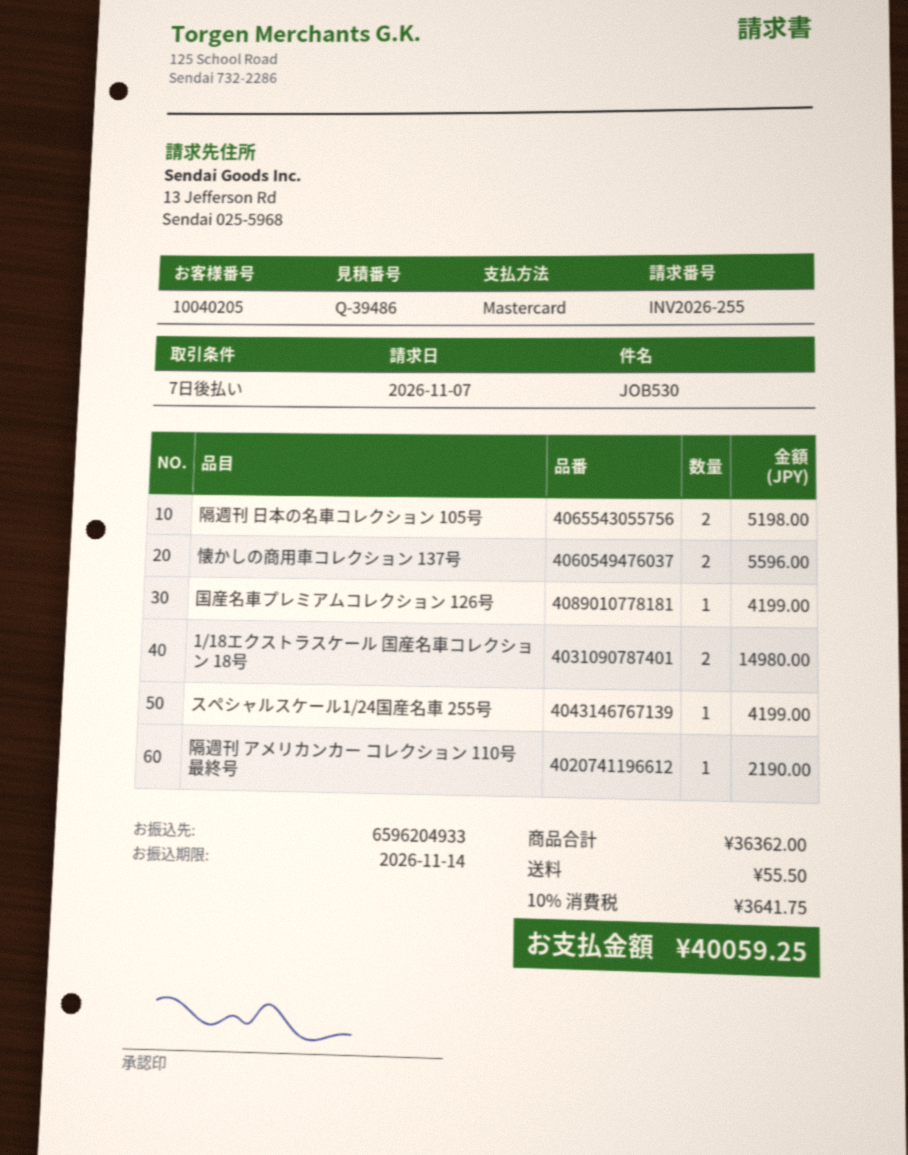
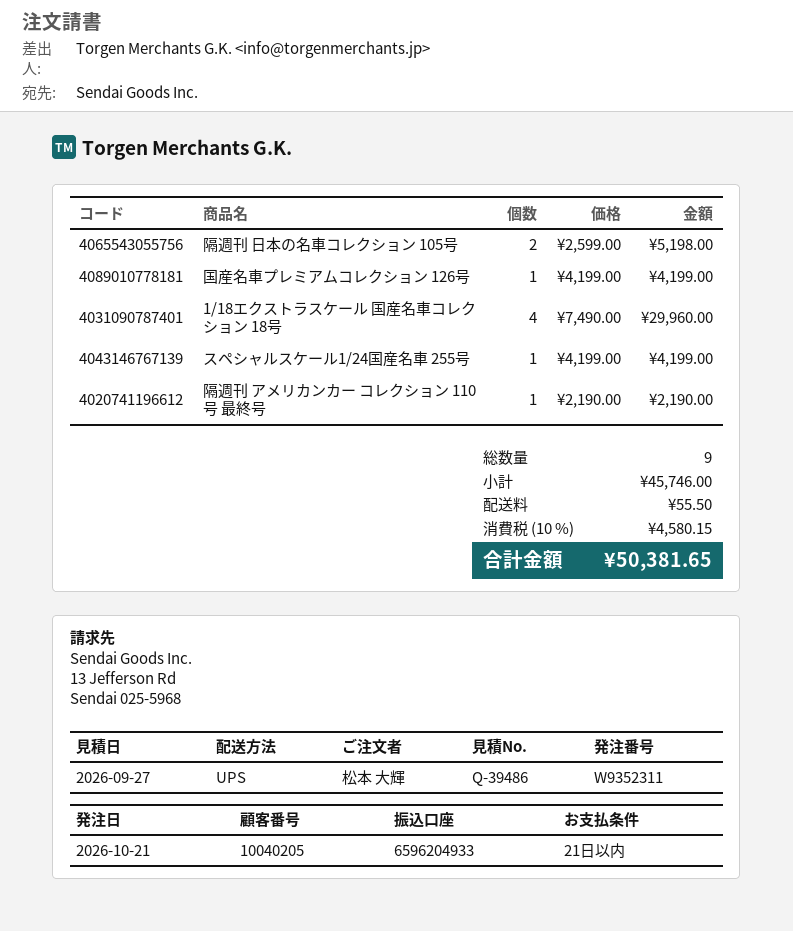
payment terms: 7 days -> 21 days
懐かしの商用車コレクション 137号: 2 for 5596.00 -> none
1/18エクストラスケール 国産名車コレクション 18号: 2 for 14980.00 -> 4 for 29960.00
subtotal: 36362.00 -> 45746.00
tax: 10% = 3641.75 -> 10% = 4580.15
total: 40059.25 -> 50381.65

